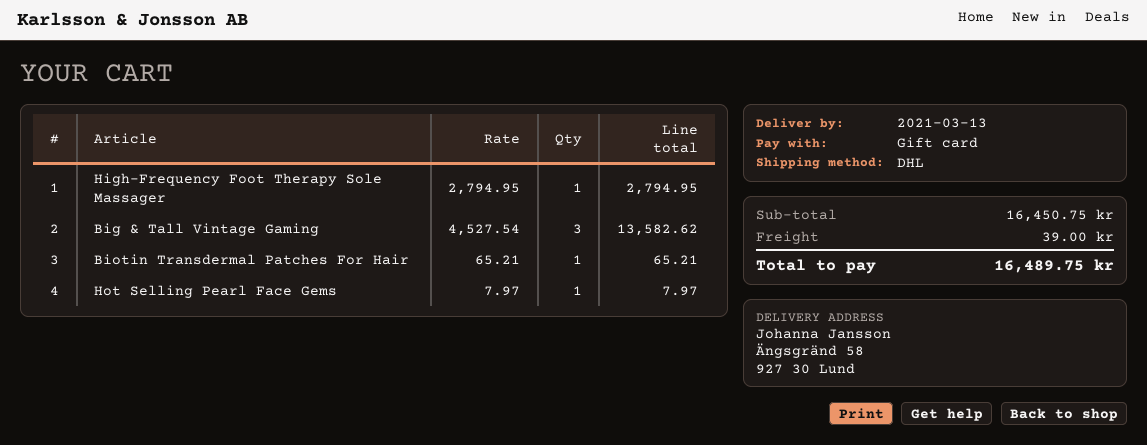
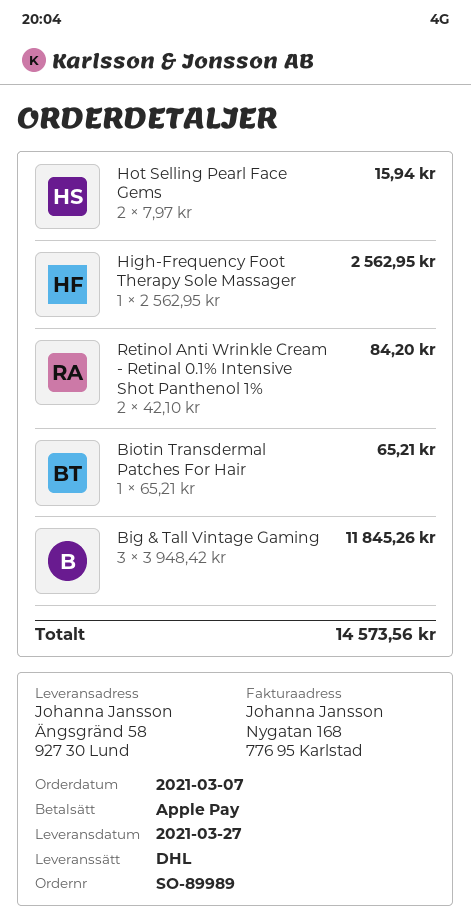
delivery date: 2021-03-13 -> 2021-03-27
payment method: gift card -> Apple Pay
High-Frequency Foot Therapy Sole Massager: 1 x 2794.95 = 2794.95 -> 1 x 2562.95 = 2562.95
Big & Tall Vintage Gaming: 3 x 4527.54 = 13582.62 -> 3 x 3948.42 = 11845.26
Hot Selling Pearl Face Gems: 1 x 7.97 = 7.97 -> 2 x 7.97 = 15.94
Retinol Anti Wrinkle Cream - Retinal 0.1% Intensive Shot Panthenol 1%: none -> 2 x 42.10 = 84.20
shipping: 39.00 -> none
total: 16489.75 -> 14573.56

